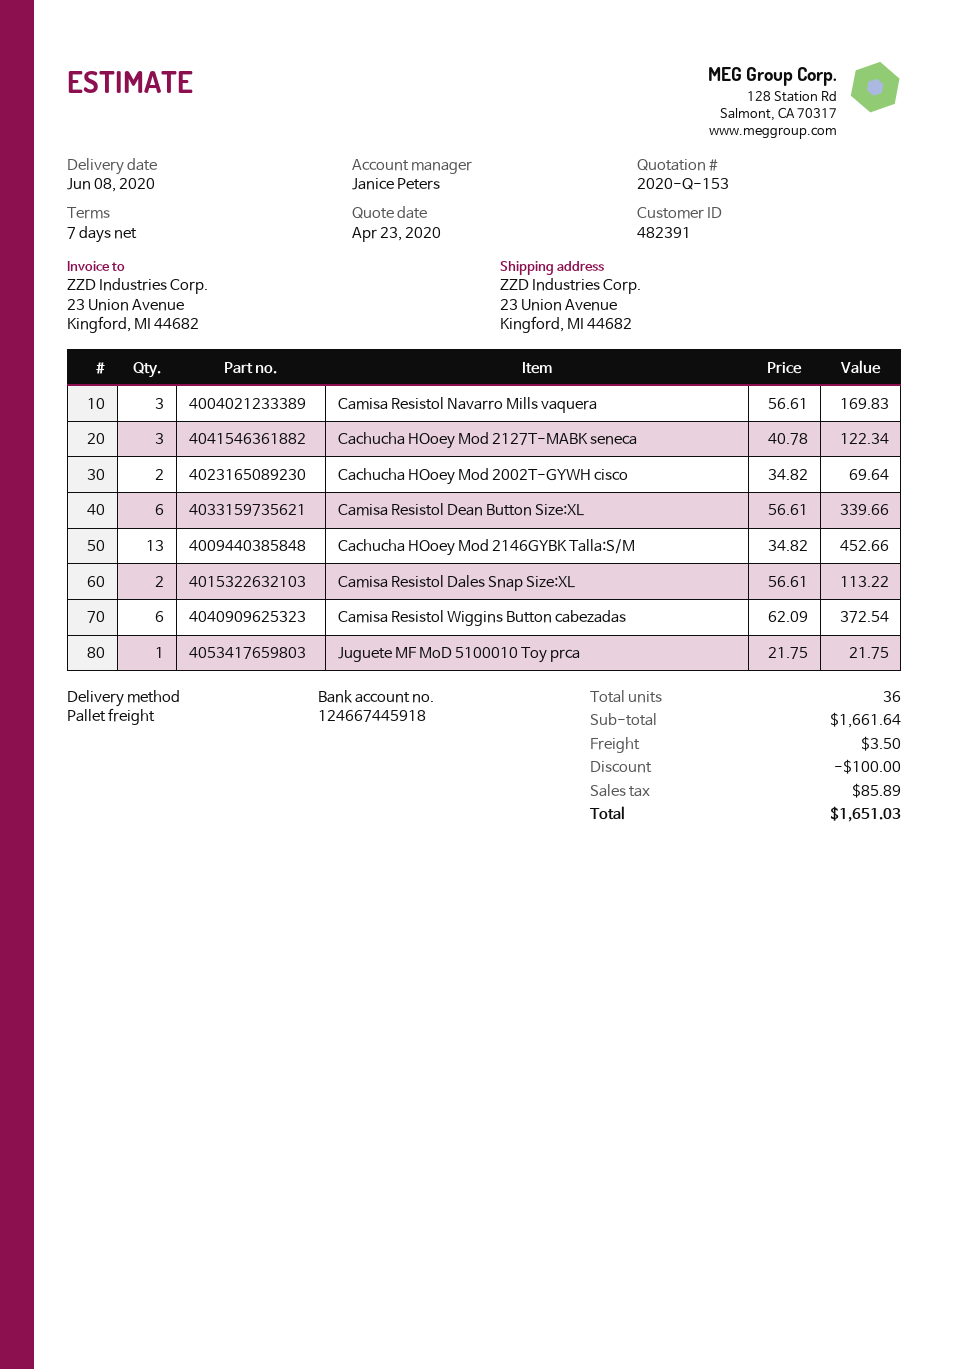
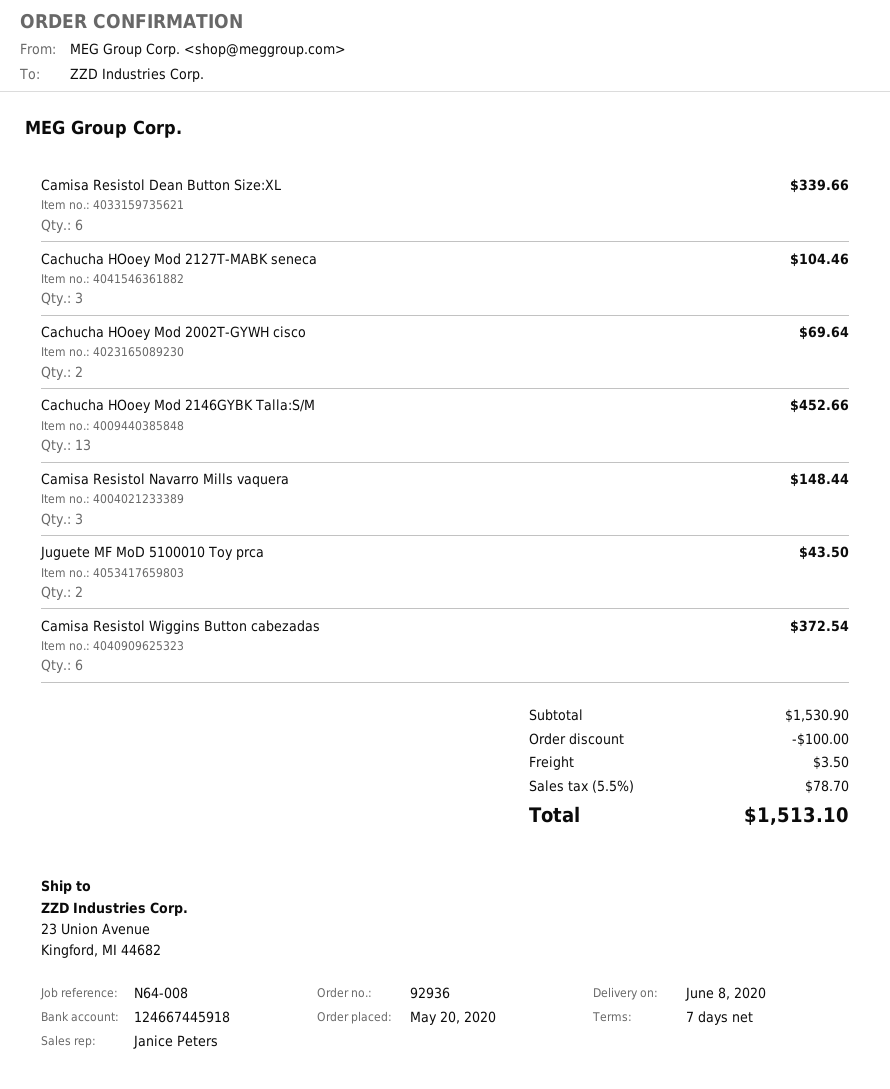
Camisa Resistol Navarro Mills vaquera: 3 for 169.83 -> 3 for 148.44
Cachucha HOoey Mod 2127T-MABK seneca: 3 for 122.34 -> 3 for 104.46
Camisa Resistol Dales Snap Size:XL: 2 for 113.22 -> none
Juguete MF MoD 5100010 Toy prca: 1 for 21.75 -> 2 for 43.50
subtotal: 1661.64 -> 1530.90
tax: 85.89 -> 78.70
total: 1651.03 -> 1513.10

